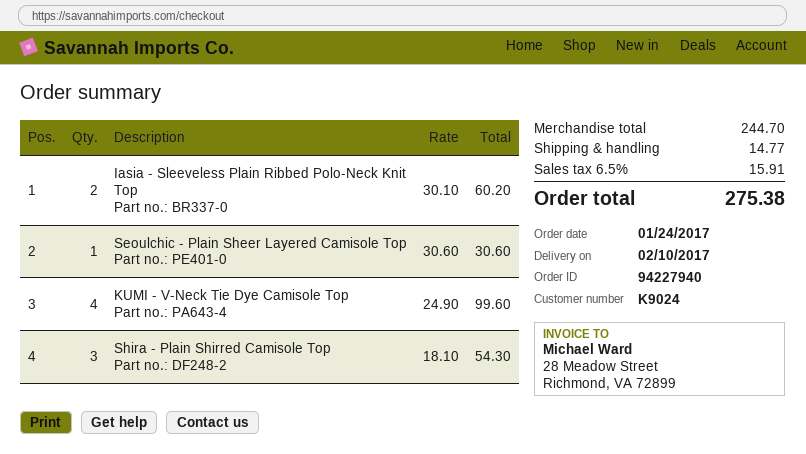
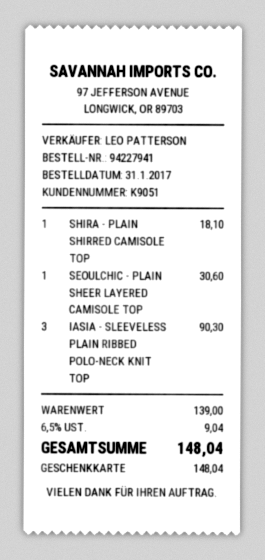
order number: 94227940 -> 94227941
order date: 2017-01-24 -> 2017-01-31
customer number: K9024 -> K9051
Iasia - Sleeveless Plain Ribbed Polo-Neck Knit Top: 2 for 60.20 -> 3 for 90.30
KUMI - V-Neck Tie Dye Camisole Top: 4 for 99.60 -> none
Shira - Plain Shirred Camisole Top: 3 for 54.30 -> 1 for 18.10
subtotal: 244.70 -> 139.00
shipping: 14.77 -> none
tax: 6.5% = 15.91 -> 6.5% = 9.04
total: 275.38 -> 148.04

